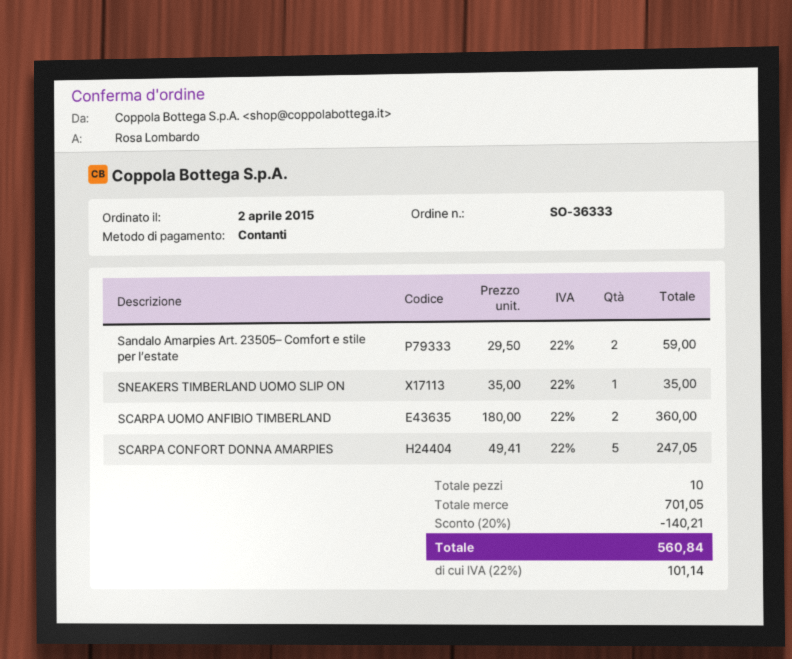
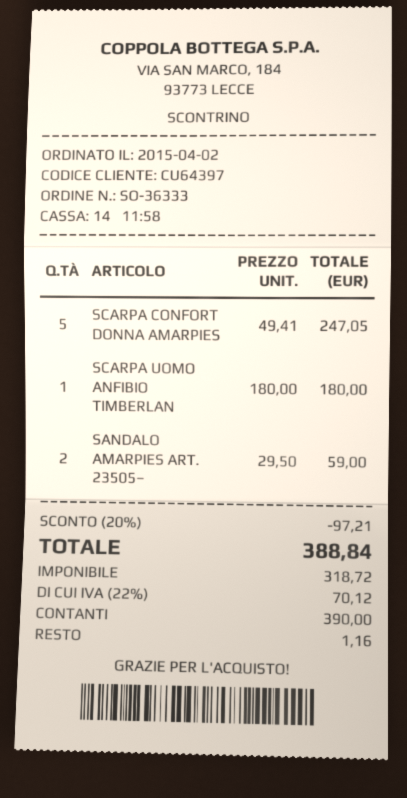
SNEAKERS TIMBERLAND UOMO SLIP ON: 1 x 35.00 = 35.00 -> none
SCARPA UOMO ANFIBIO TIMBERLAND: 2 x 180.00 = 360.00 -> 1 x 180.00 = 180.00
discount: 20% = 140.21 -> 20% = 97.21
tax: 22% = 101.14 -> 22% = 70.12
total: 560.84 -> 388.84

